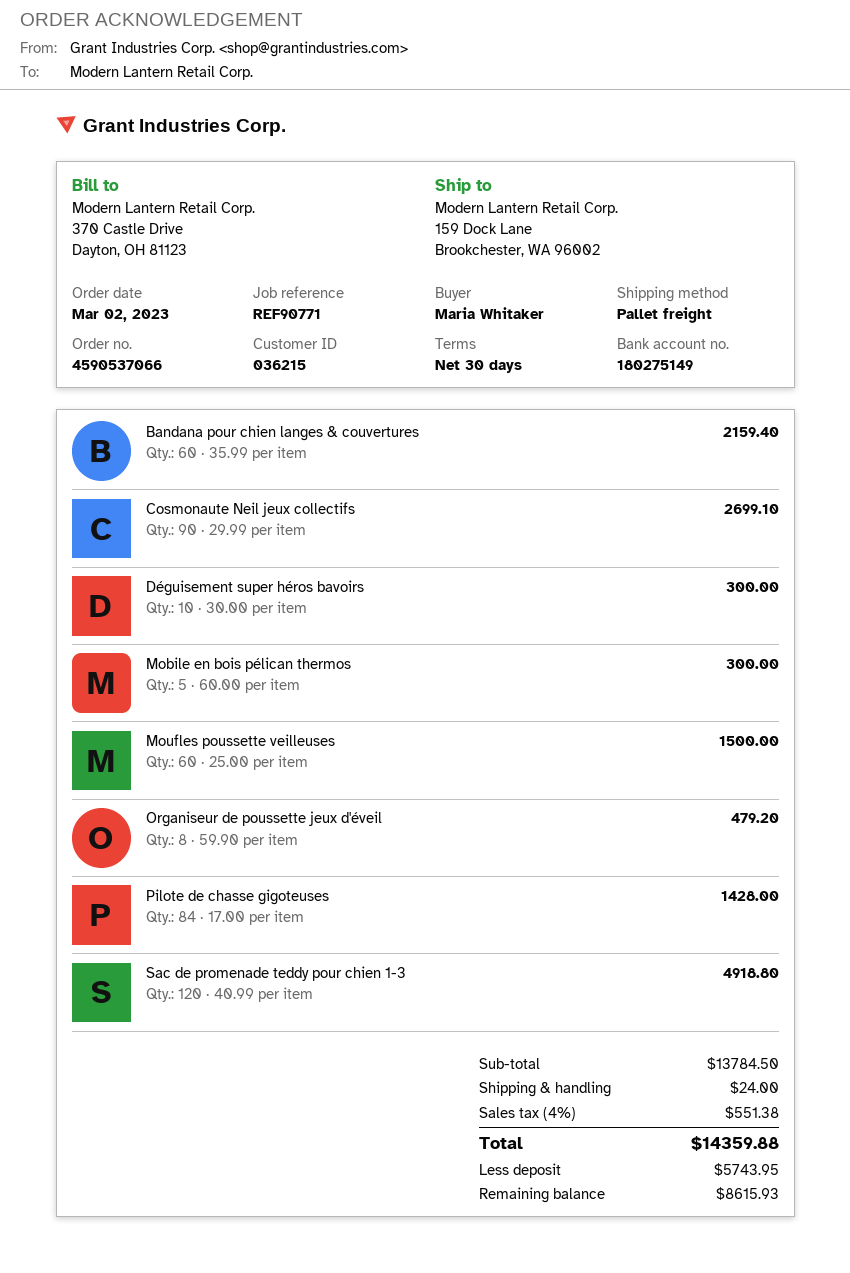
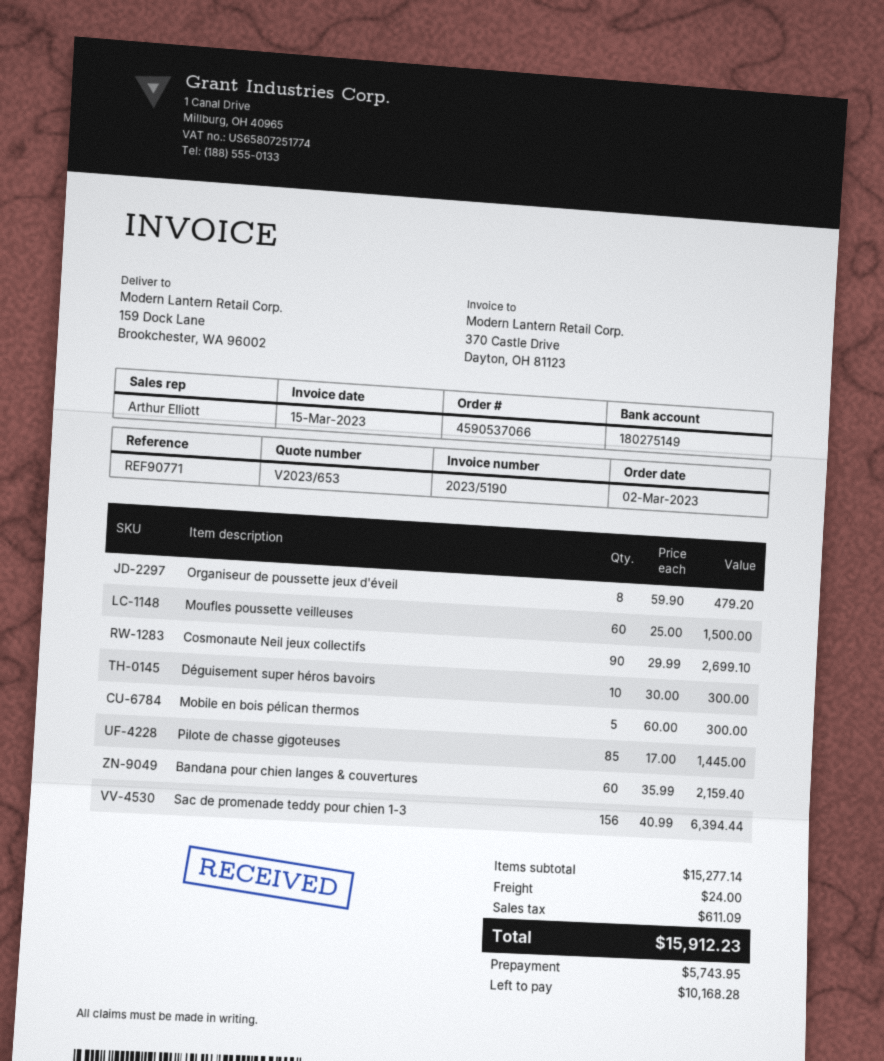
Pilote de chasse gigoteuses: 84 x 17.00 = 1428.00 -> 85 x 17.00 = 1445.00
Sac de promenade teddy pour chien 1-3: 120 x 40.99 = 4918.80 -> 156 x 40.99 = 6394.44
subtotal: 13784.50 -> 15277.14
tax: 551.38 -> 611.09
total: 14359.88 -> 15912.23
balance: 8615.93 -> 10168.28

